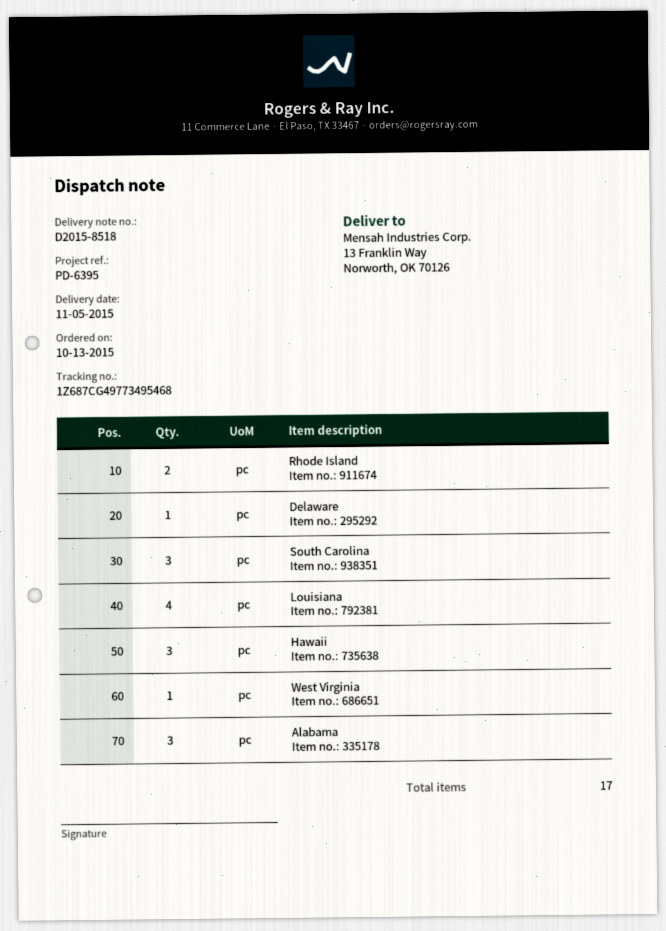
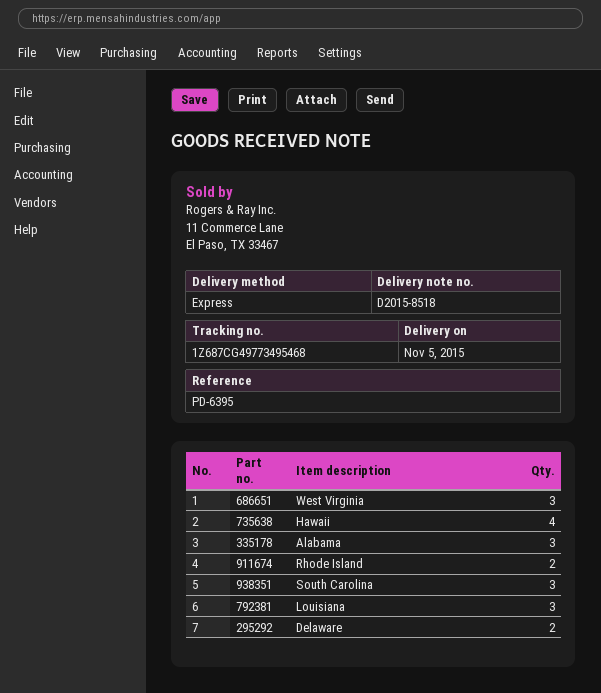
Delaware: 1 -> 2
Louisiana: 4 -> 3
Hawaii: 3 -> 4
West Virginia: 1 -> 3

